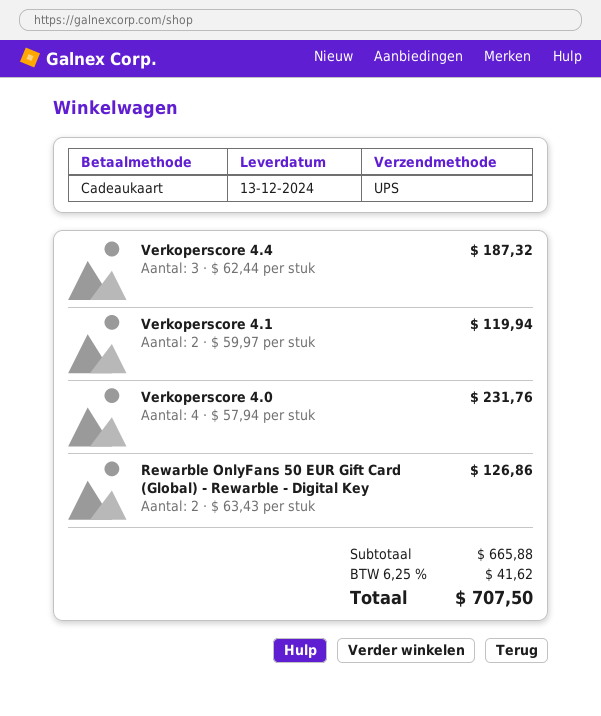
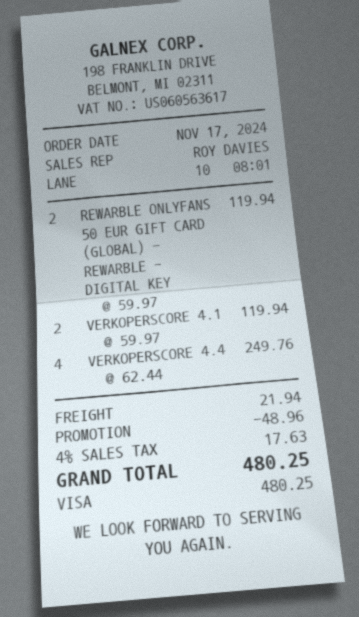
payment method: gift card -> Visa
Verkoperscore 4.4: 3 x 62.44 = 187.32 -> 4 x 62.44 = 249.76
Verkoperscore 4.0: 4 x 57.94 = 231.76 -> none
Rewarble OnlyFans 50 EUR Gift Card (Global) - Rewarble - Digital Key: 2 x 63.43 = 126.86 -> 2 x 59.97 = 119.94
discount: none -> 48.96
shipping: none -> 21.94
tax: 6.25% = 41.62 -> 4% = 17.63
total: 707.50 -> 480.25

